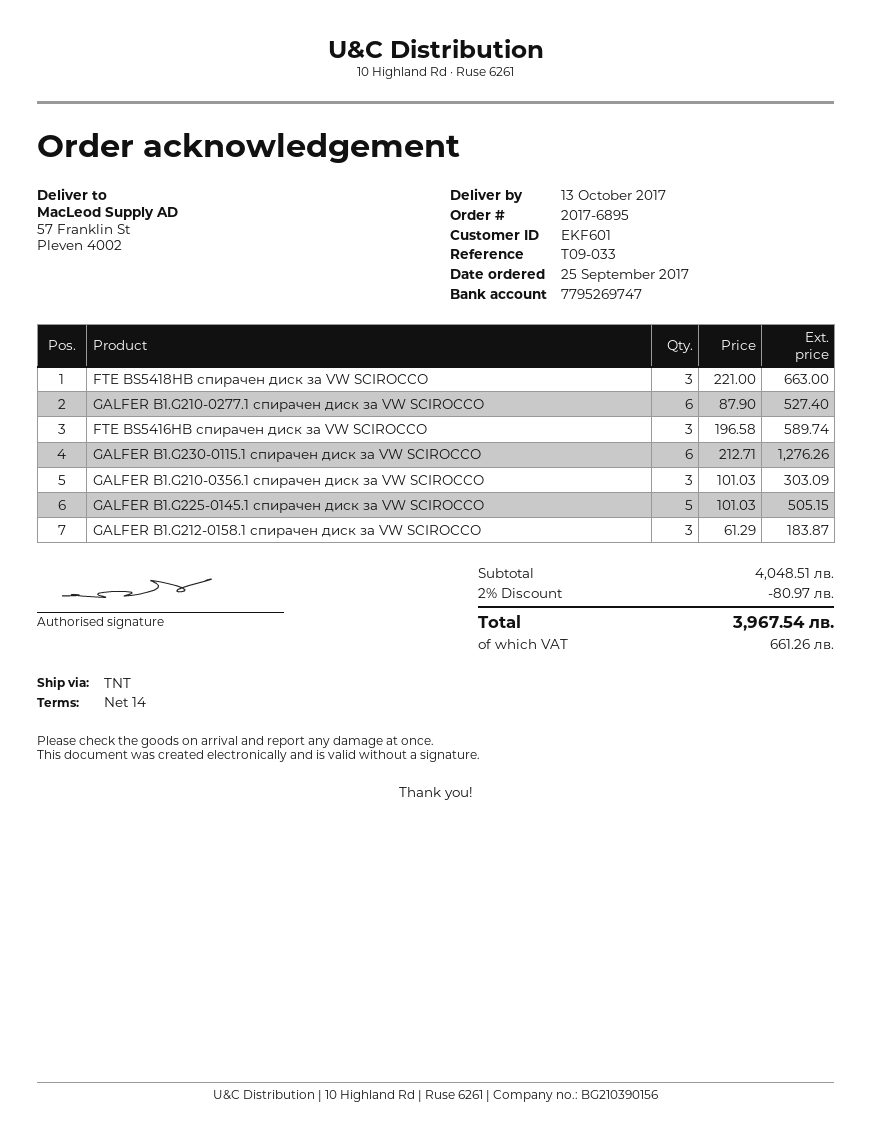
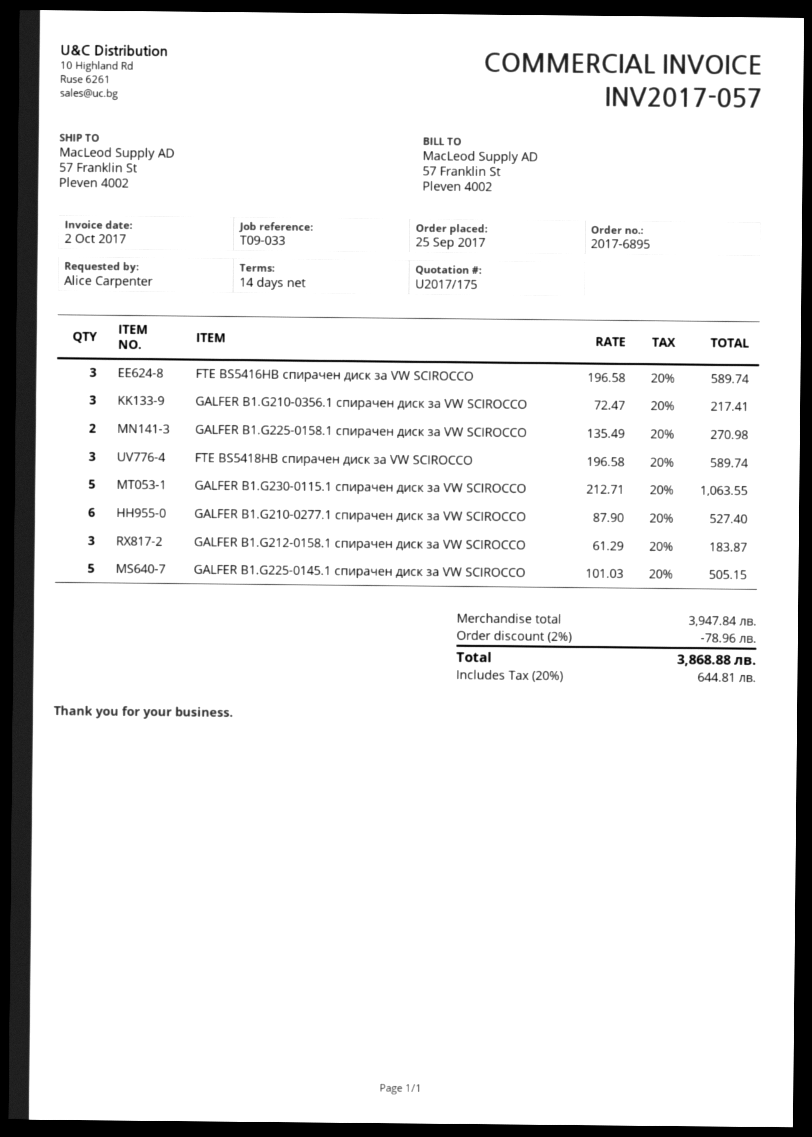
FTE BS5418HB спирачен диск за VW SCIROCCO: 3 x 221.00 = 663.00 -> 3 x 196.58 = 589.74
GALFER B1.G230-0115.1 спирачен диск за VW SCIROCCO: 6 x 212.71 = 1276.26 -> 5 x 212.71 = 1063.55
GALFER B1.G210-0356.1 спирачен диск за VW SCIROCCO: 3 x 101.03 = 303.09 -> 3 x 72.47 = 217.41
GALFER B1.G225-0158.1 спирачен диск за VW SCIROCCO: none -> 2 x 135.49 = 270.98
subtotal: 4048.51 -> 3947.84
discount: 2% = 80.97 -> 2% = 78.96
tax: 661.26 -> 644.81
total: 3967.54 -> 3868.88

